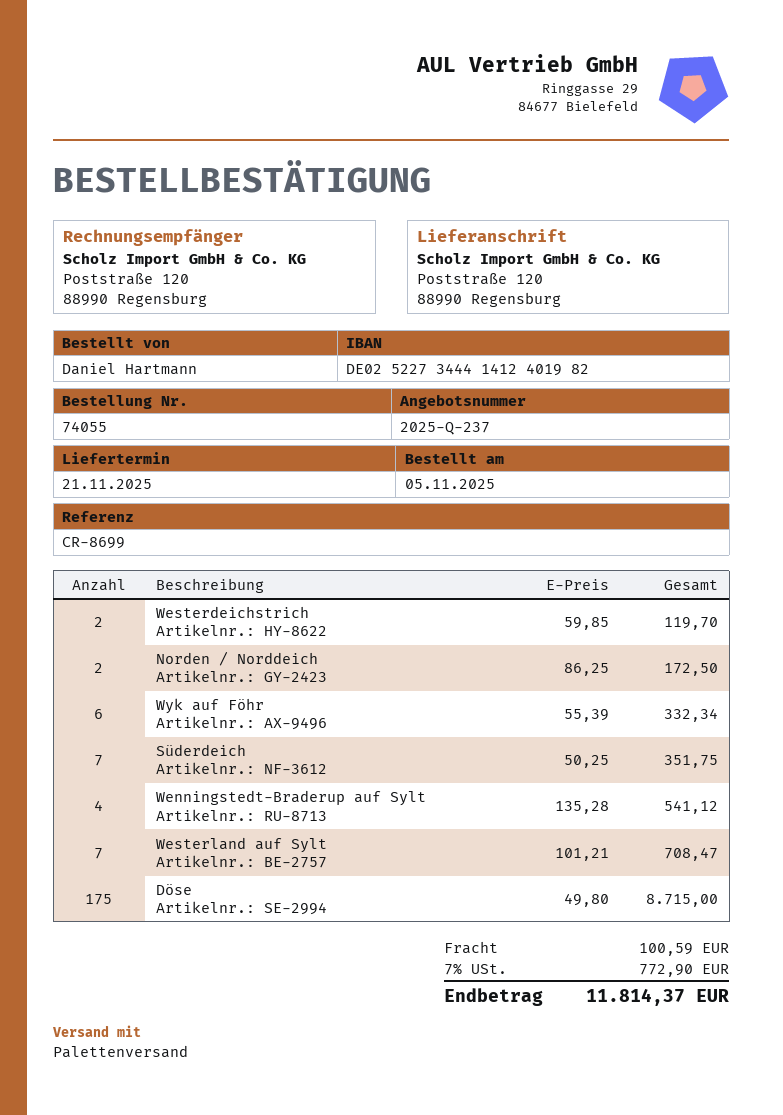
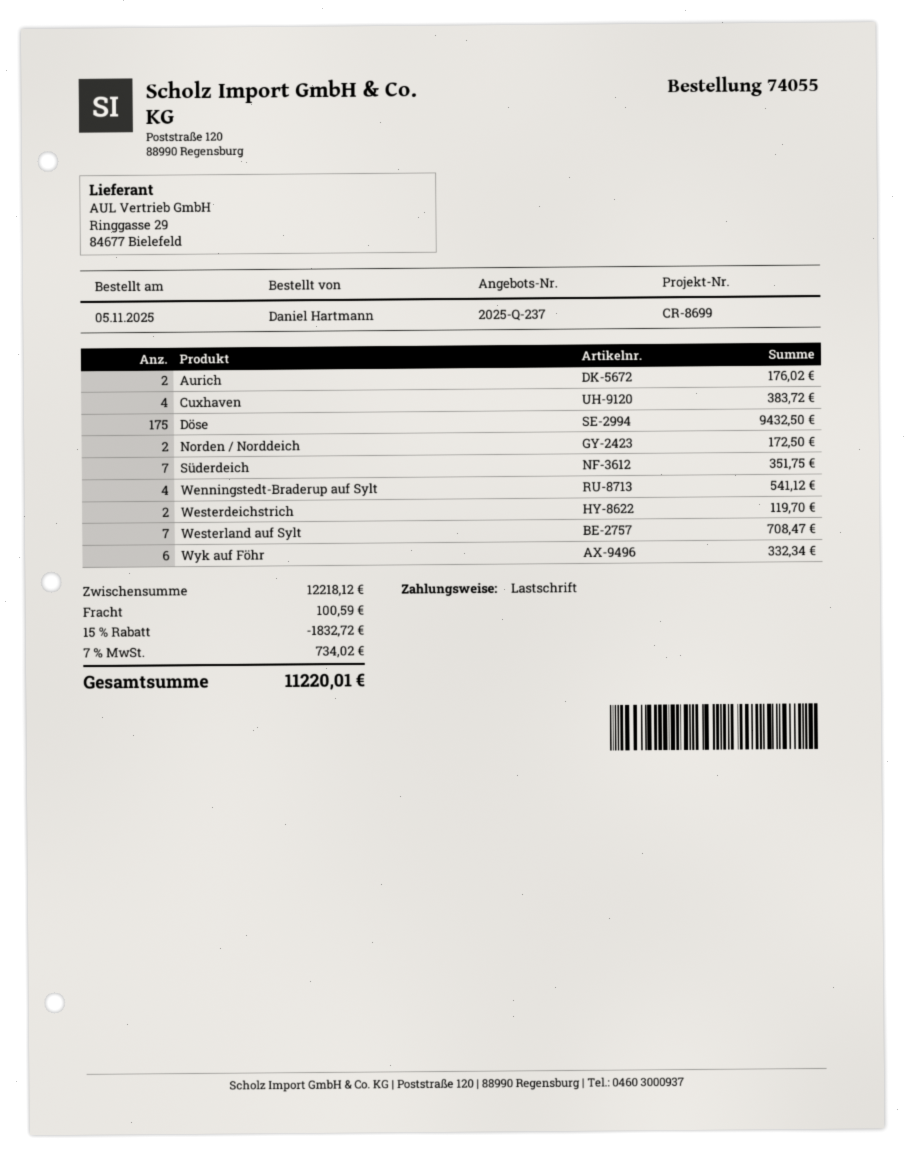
Döse: 175 for 8715.00 -> 175 for 9432.50
Aurich: none -> 2 for 176.02
Cuxhaven: none -> 4 for 383.72
discount: none -> 15% = 1832.72
tax: 7% = 772.90 -> 7% = 734.02
total: 11814.37 -> 11220.01

